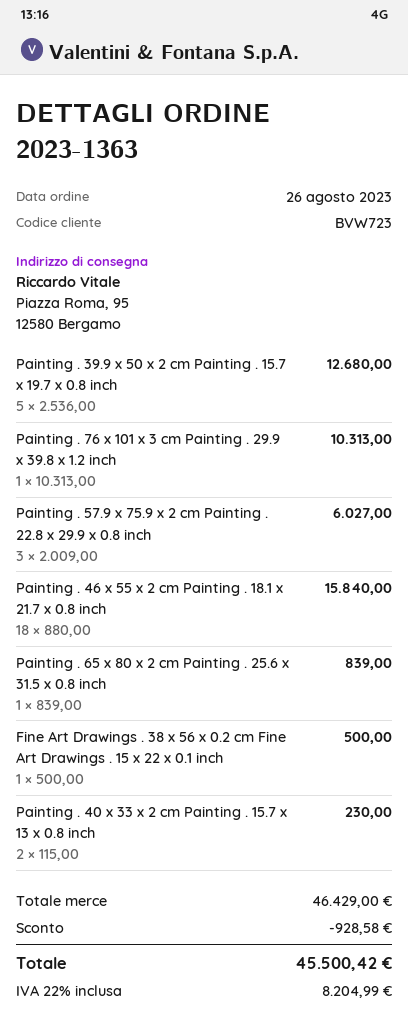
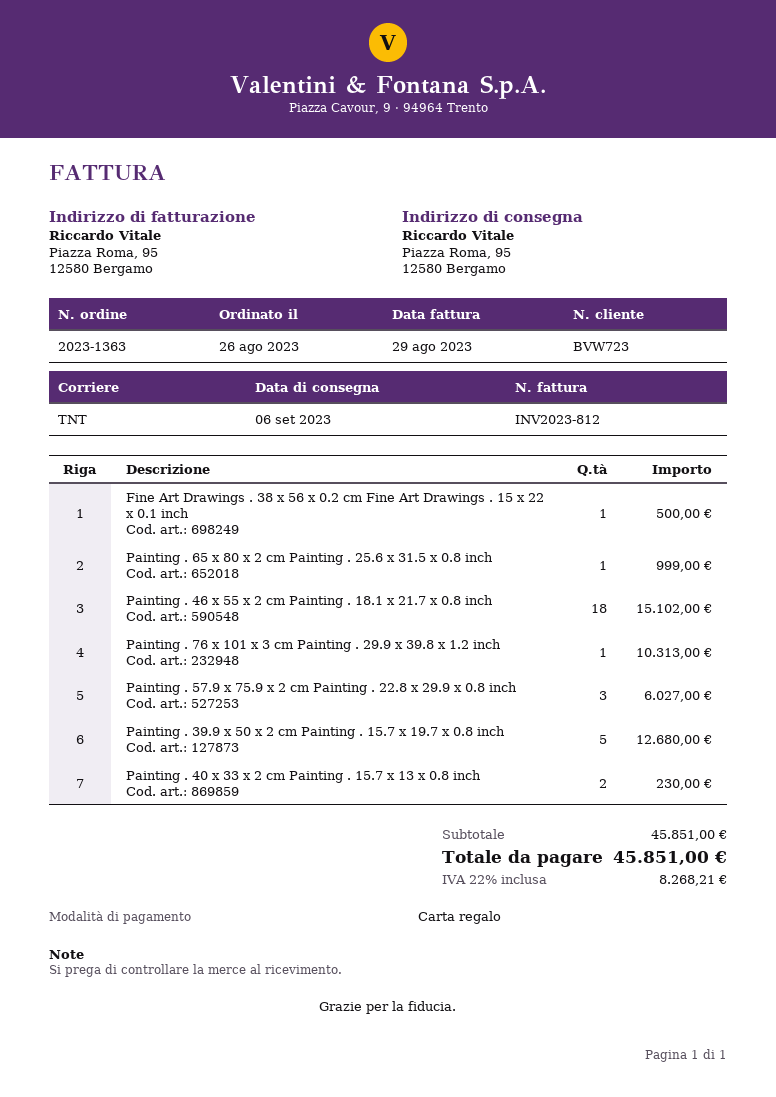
Painting . 46 x 55 x 2 cm Painting . 18.1 x 21.7 x 0.8 inch: 18 for 15840.00 -> 18 for 15102.00
Painting . 65 x 80 x 2 cm Painting . 25.6 x 31.5 x 0.8 inch: 1 for 839.00 -> 1 for 999.00
subtotal: 46429.00 -> 45851.00
discount: 928.58 -> none
tax: 22% = 8204.99 -> 22% = 8268.21
total: 45500.42 -> 45851.00

